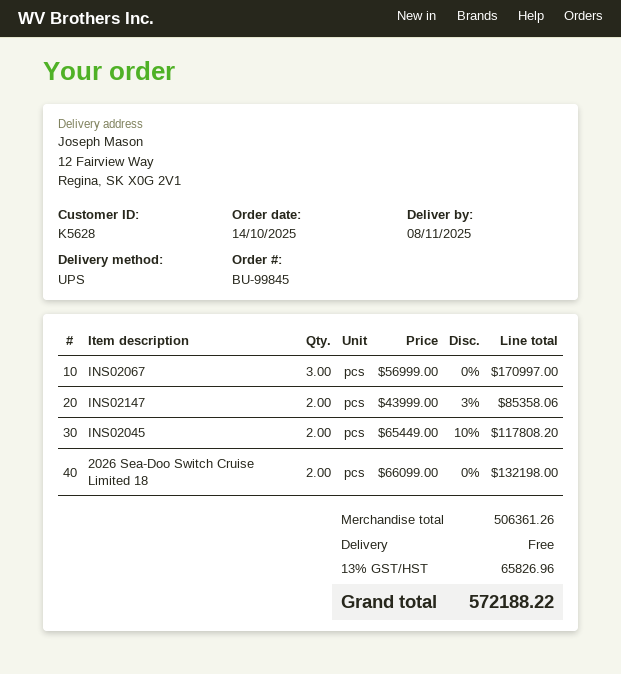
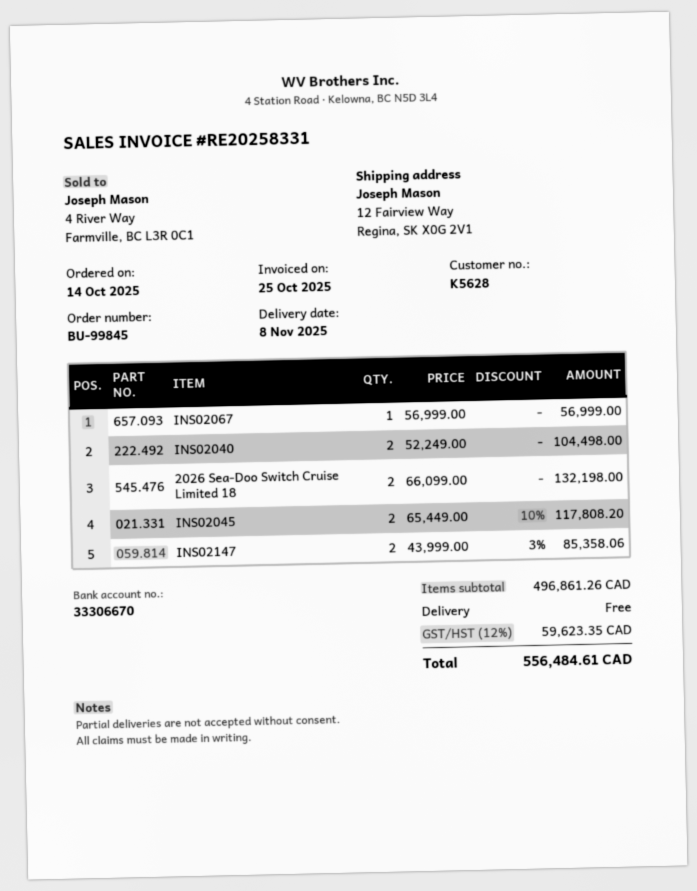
INS02067: 3 x 56999.00 = 170997.00 -> 1 x 56999.00 = 56999.00
INS02040: none -> 2 x 52249.00 = 104498.00
subtotal: 506361.26 -> 496861.26
tax: 13% = 65826.96 -> 12% = 59623.35
total: 572188.22 -> 556484.61

